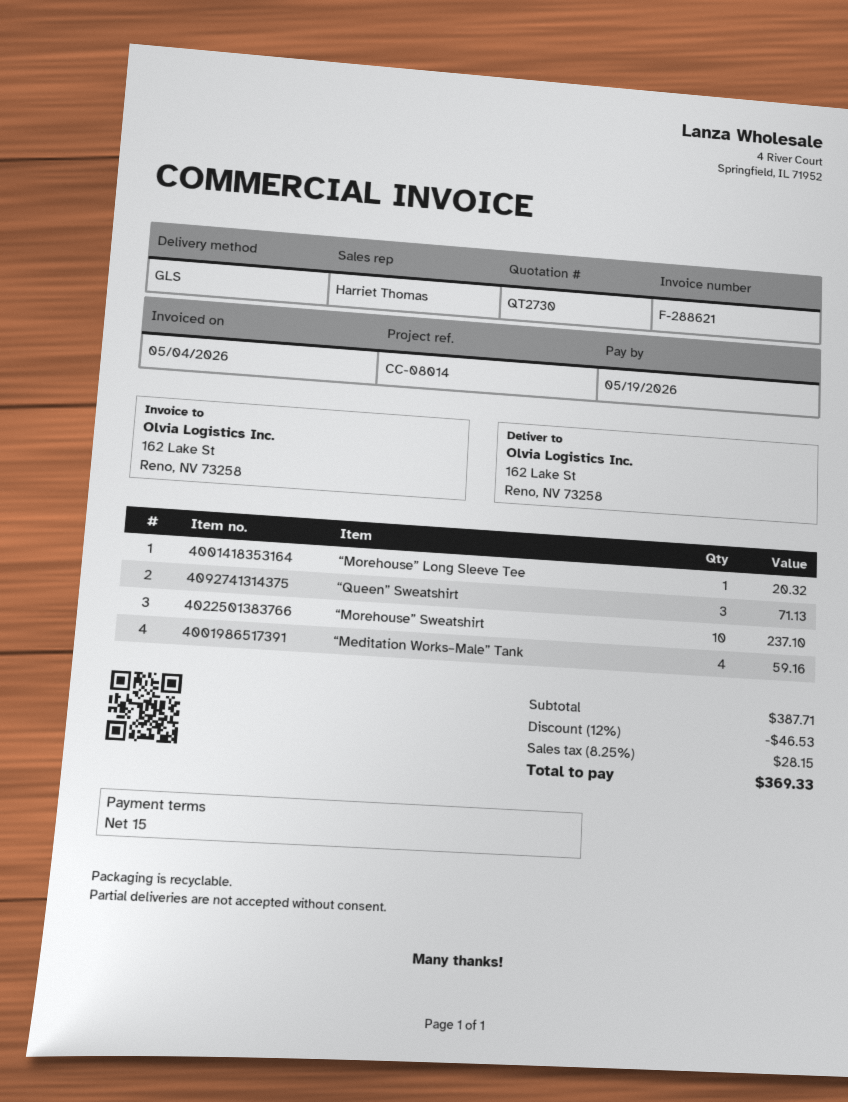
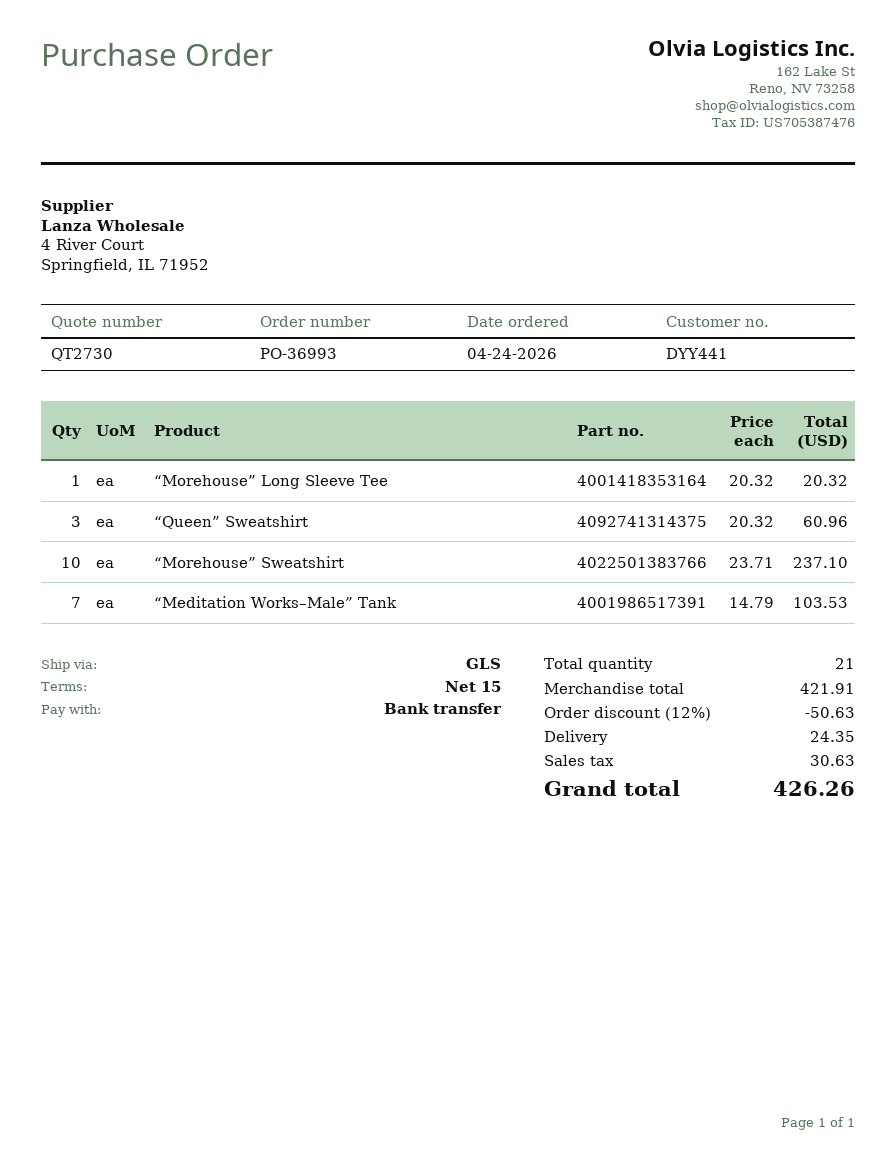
“Queen” Sweatshirt: 3 for 71.13 -> 3 for 60.96
“Meditation Works–Male” Tank: 4 for 59.16 -> 7 for 103.53
subtotal: 387.71 -> 421.91
discount: 12% = 46.53 -> 12% = 50.63
shipping: none -> 24.35
tax: 28.15 -> 30.63
total: 369.33 -> 426.26

